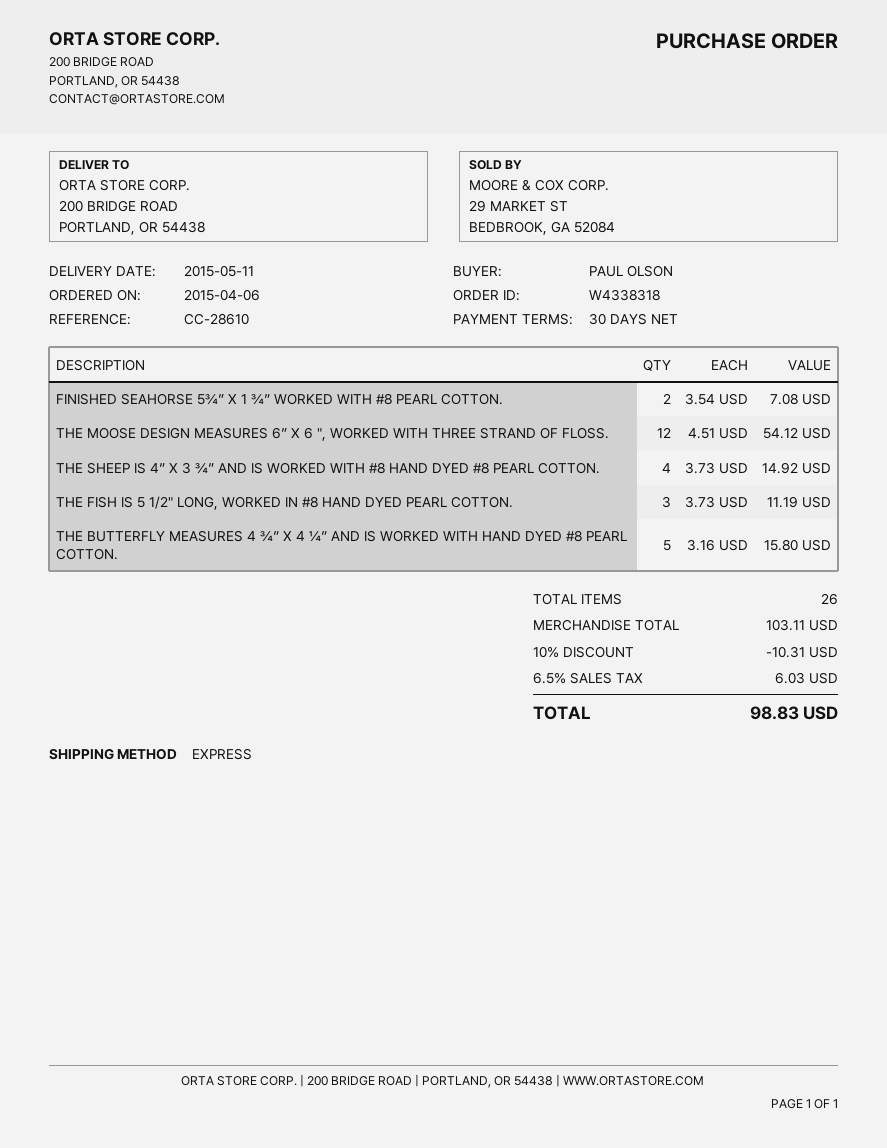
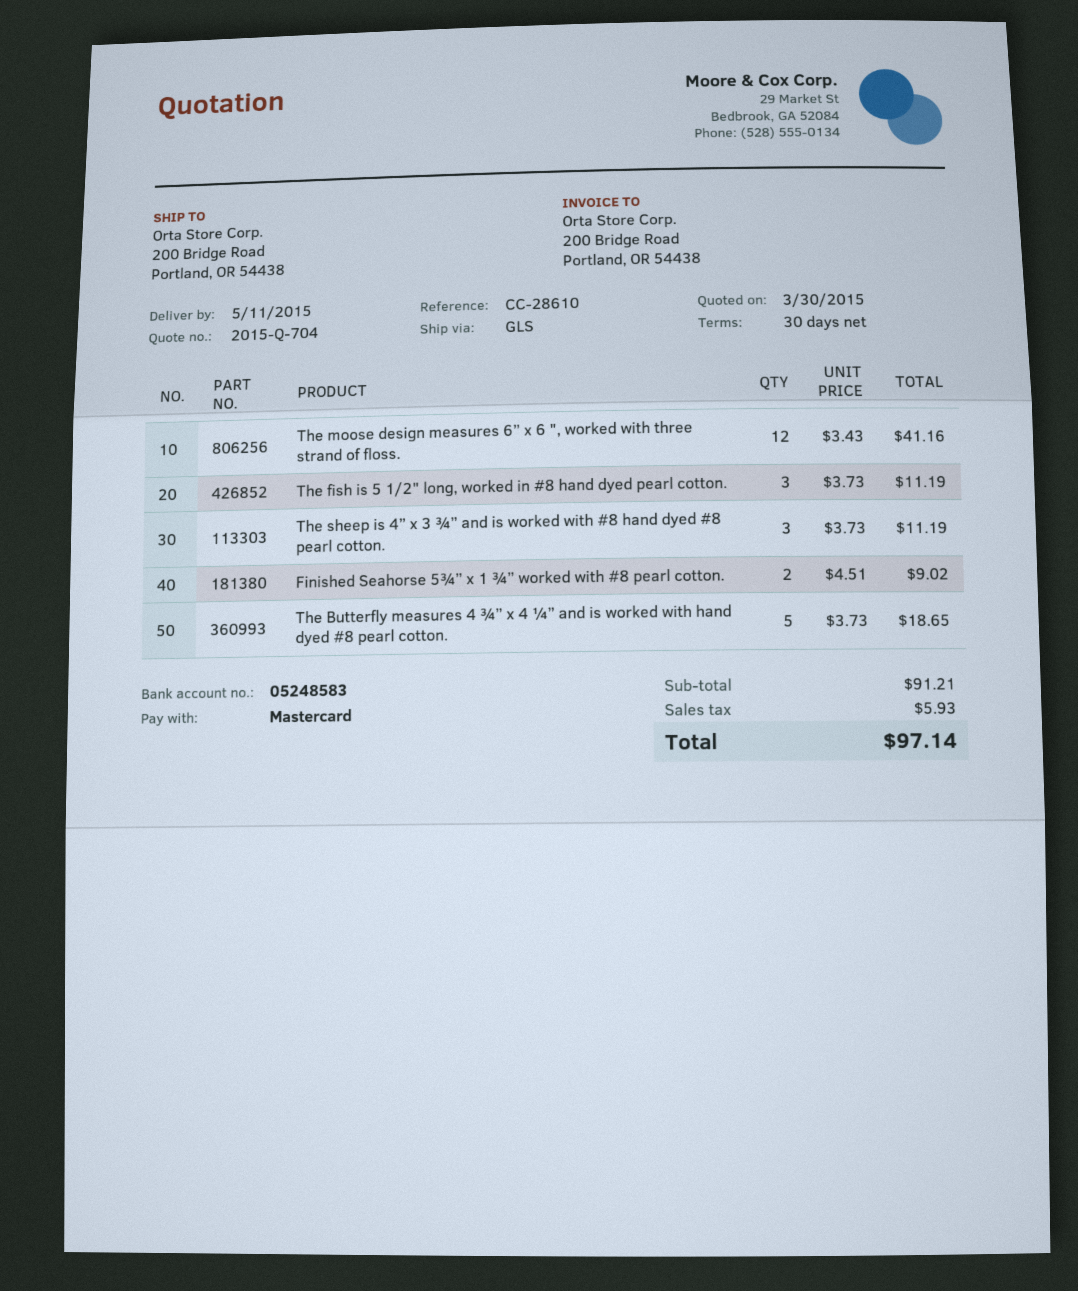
shipping method: express -> GLS
FINISHED SEAHORSE 5¾” X 1 ¾” WORKED WITH #8 PEARL COTTON.: 2 x 3.54 = 7.08 -> 2 x 4.51 = 9.02
THE MOOSE DESIGN MEASURES 6” X 6 ", WORKED WITH THREE STRAND OF FLOSS.: 12 x 4.51 = 54.12 -> 12 x 3.43 = 41.16
THE SHEEP IS 4” X 3 ¾” AND IS WORKED WITH #8 HAND DYED #8 PEARL COTTON.: 4 x 3.73 = 14.92 -> 3 x 3.73 = 11.19
THE BUTTERFLY MEASURES 4 ¾” X 4 ¼” AND IS WORKED WITH HAND DYED #8 PEARL COTTON.: 5 x 3.16 = 15.80 -> 5 x 3.73 = 18.65
subtotal: 103.11 -> 91.21
discount: 10% = 10.31 -> none
tax: 6.03 -> 5.93
total: 98.83 -> 97.14

